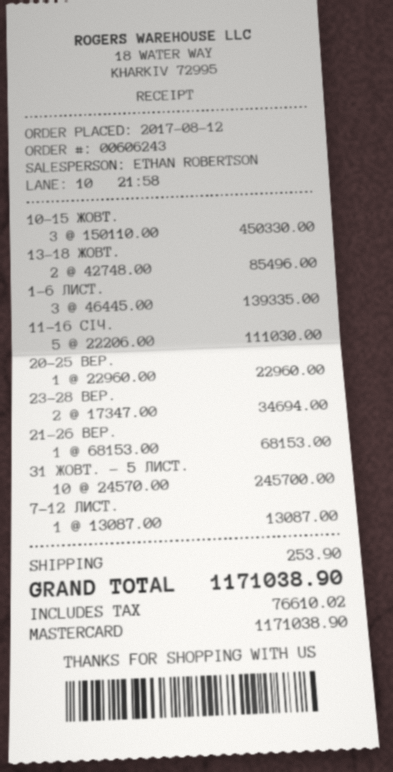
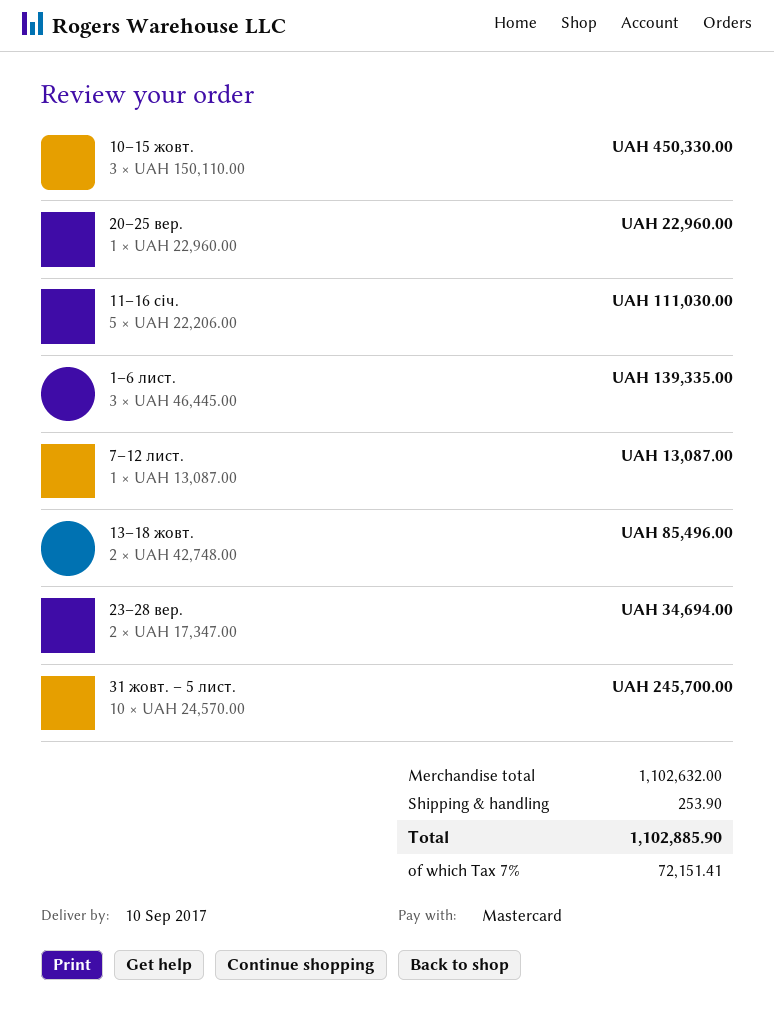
21–26 ВЕР.: 1 x 68153.00 = 68153.00 -> none
tax: 76610.02 -> 72151.41
total: 1171038.90 -> 1102885.90

